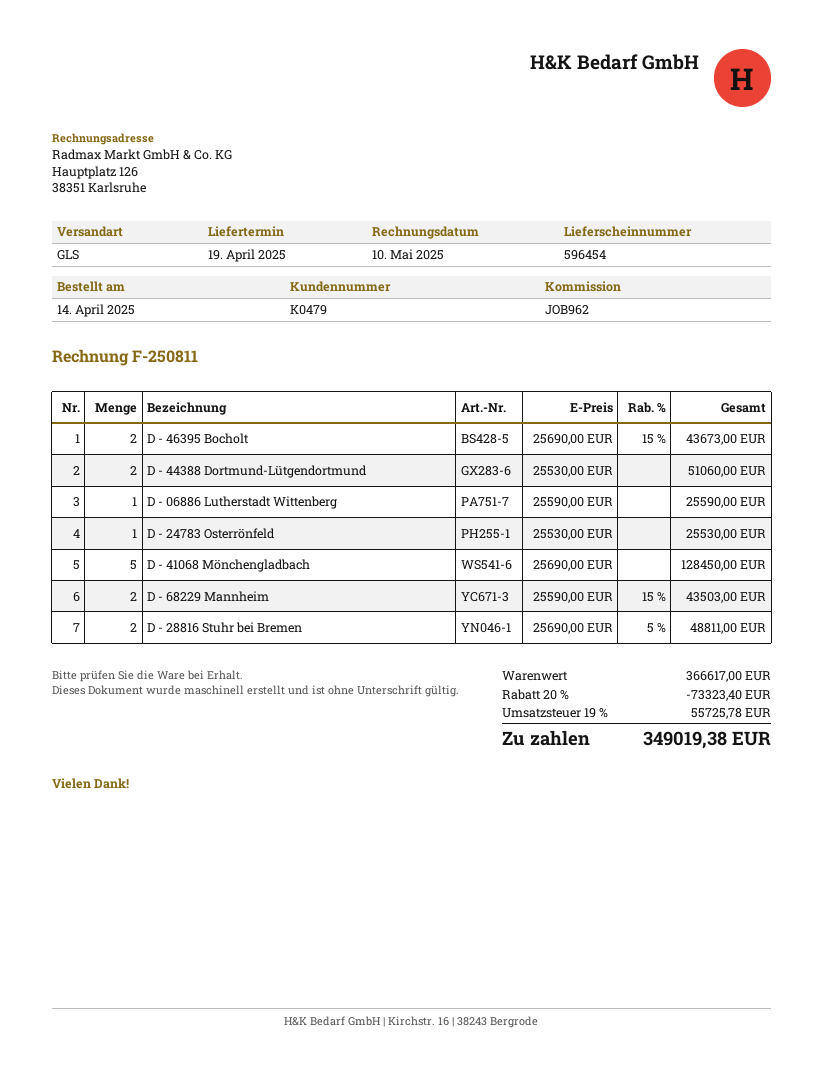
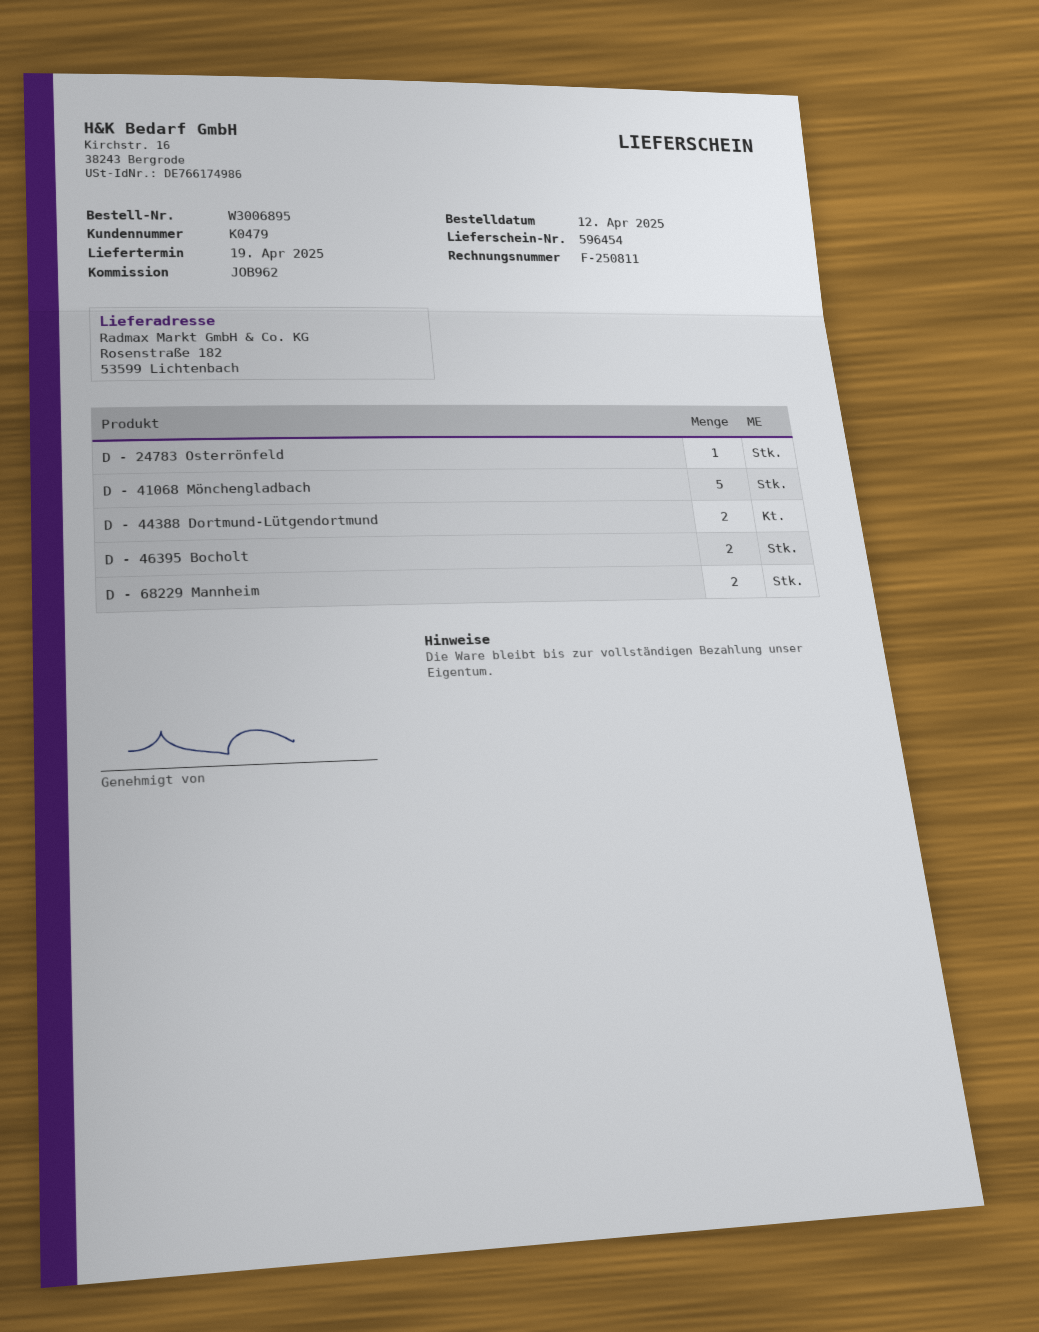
order date: 2025-04-14 -> 2025-04-12
D - 06886 Lutherstadt Wittenberg: 1 -> none
D - 28816 Stuhr bei Bremen: 2 -> none

